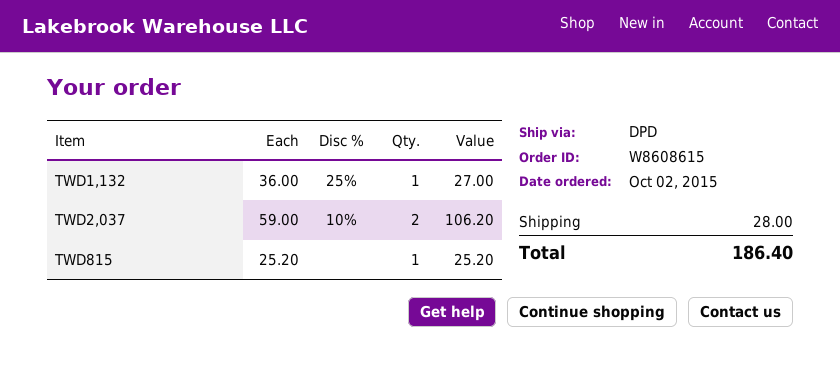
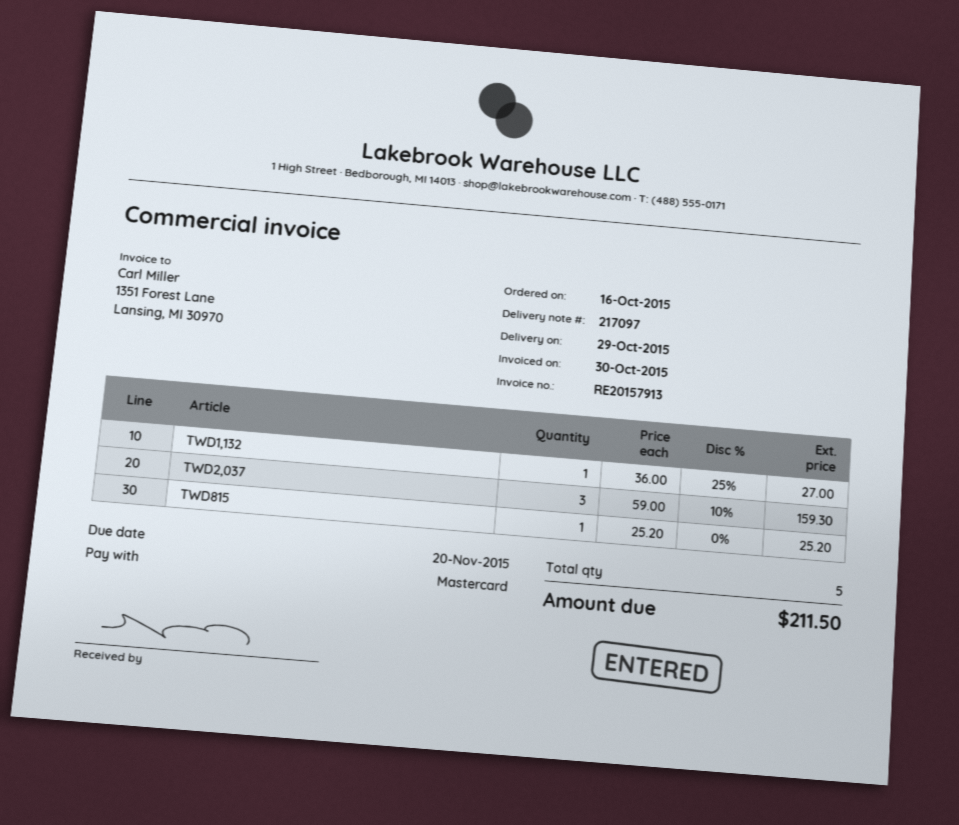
order date: 2015-10-02 -> 2015-10-16
TWD2,037: 2 x 59.00 - 10% = 106.20 -> 3 x 59.00 - 10% = 159.30
shipping: 28.00 -> none
total: 186.40 -> 211.50

